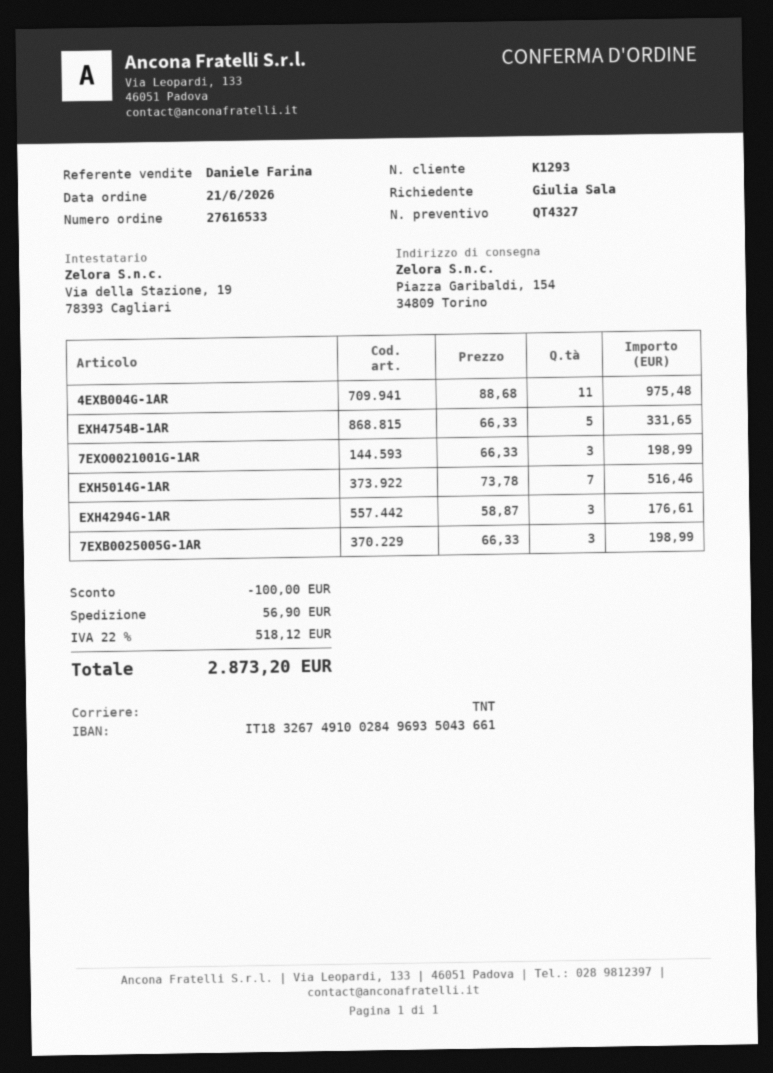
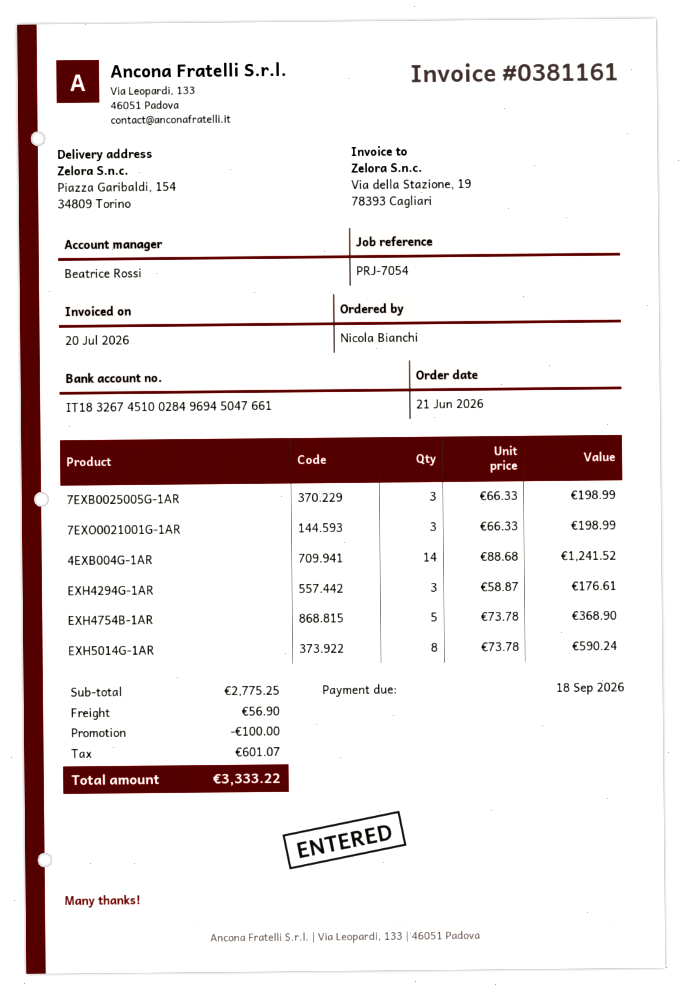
ordered by: Giulia Sala -> Nicola Bianchi
sales rep: Daniele Farina -> Beatrice Rossi
bank account: IT1832674910028496935043661 -> IT1832674510028496945047661
4EXB004G-1AR: 11 x 88.68 = 975.48 -> 14 x 88.68 = 1241.52
EXH4754B-1AR: 5 x 66.33 = 331.65 -> 5 x 73.78 = 368.90
EXH5014G-1AR: 7 x 73.78 = 516.46 -> 8 x 73.78 = 590.24
tax: 518.12 -> 601.07
total: 2873.20 -> 3333.22

